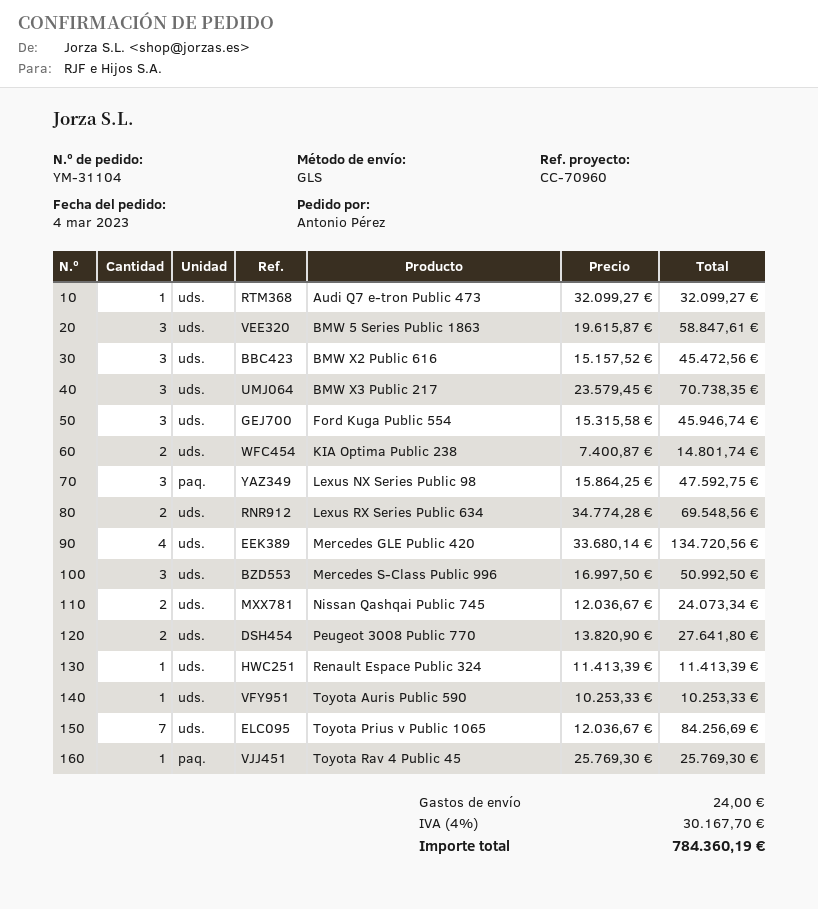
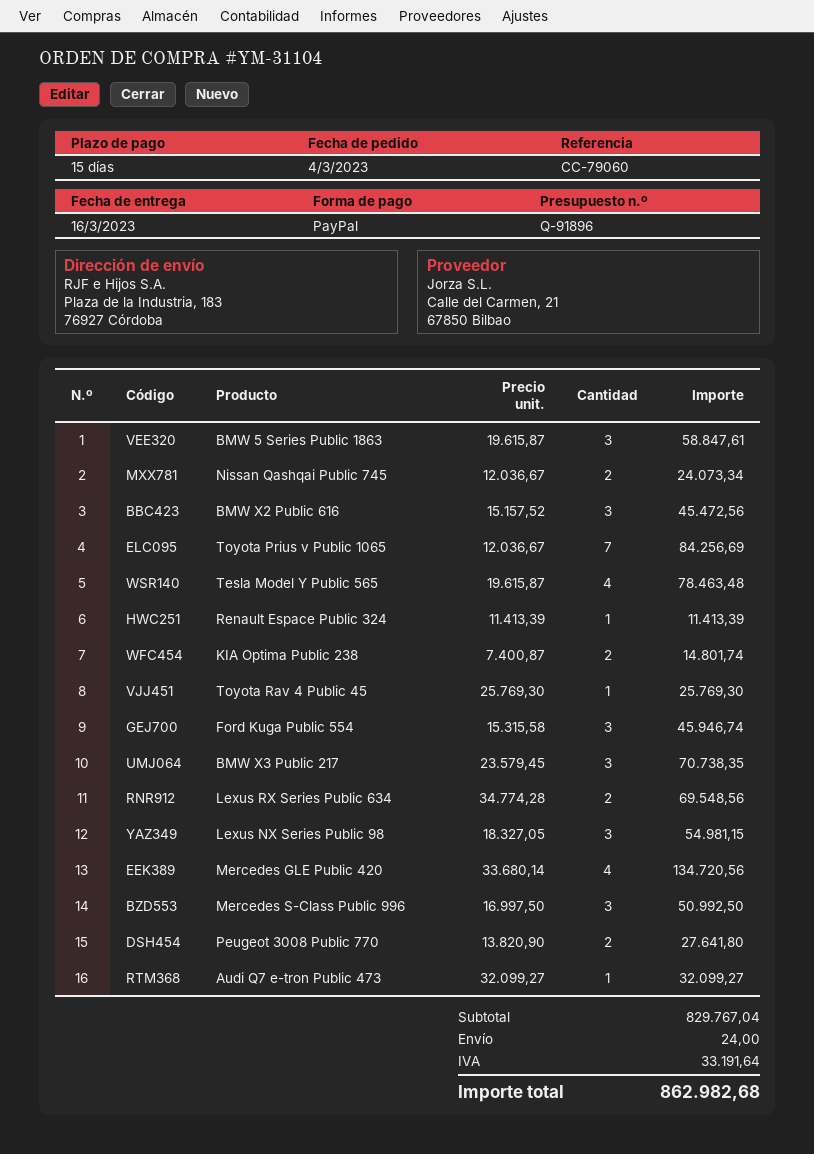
reference: CC-70960 -> CC-79060
Lexus NX Series Public 98: 3 x 15864.25 = 47592.75 -> 3 x 18327.05 = 54981.15
Toyota Auris Public 590: 1 x 10253.33 = 10253.33 -> none
Tesla Model Y Public 565: none -> 4 x 19615.87 = 78463.48
tax: 30167.70 -> 33191.64
total: 784360.19 -> 862982.68

